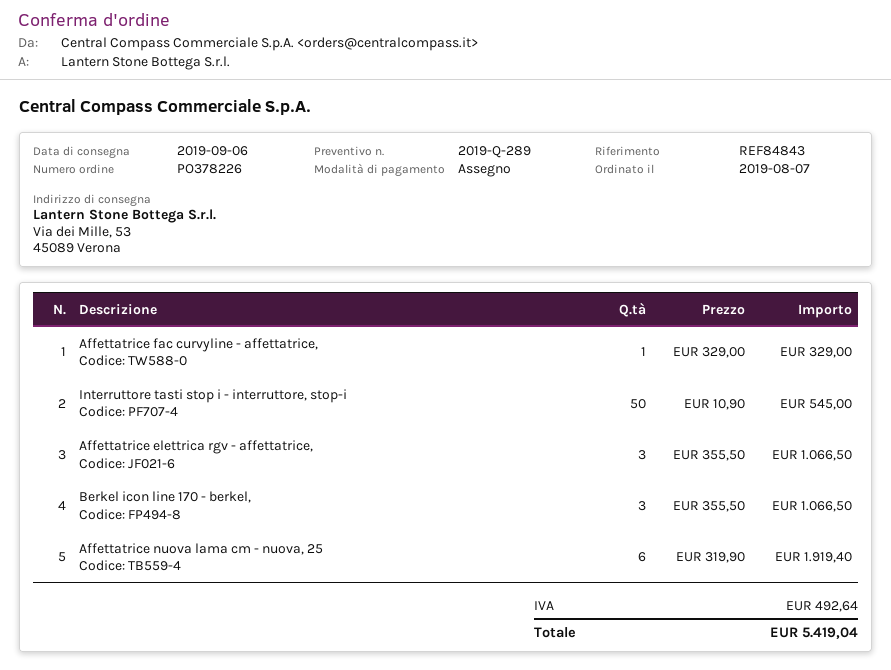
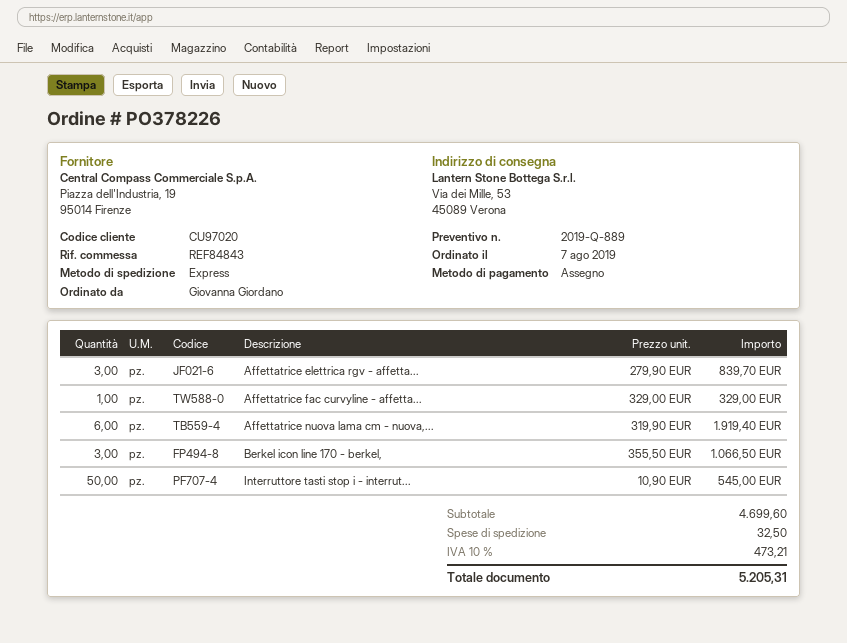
quote number: 2019-Q-289 -> 2019-Q-889
Affettatrice elettrica rgv - affettatrice,: 3 x 355.50 = 1066.50 -> 3 x 279.90 = 839.70
shipping: none -> 32.50
tax: 492.64 -> 473.21
total: 5419.04 -> 5205.31

